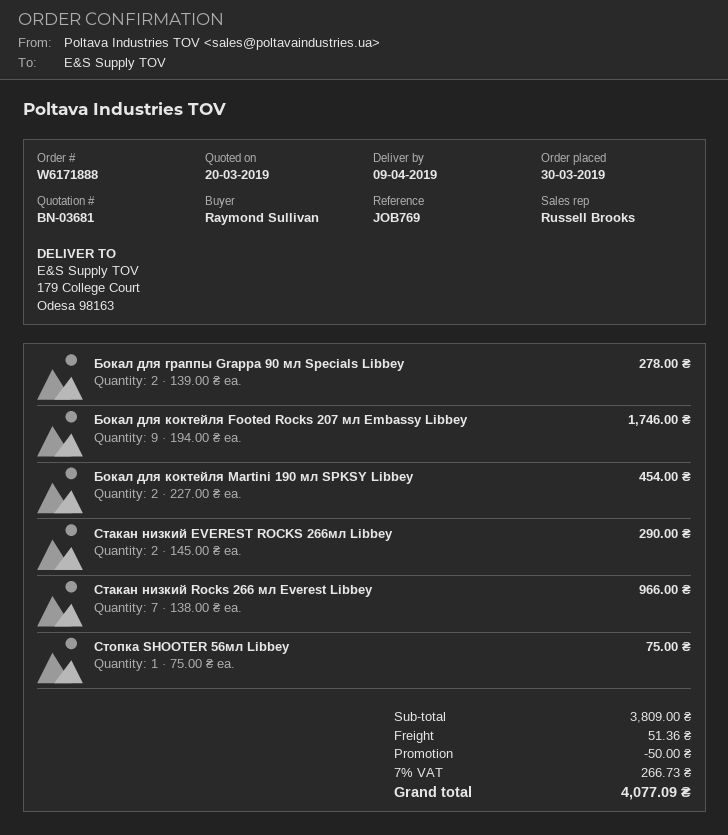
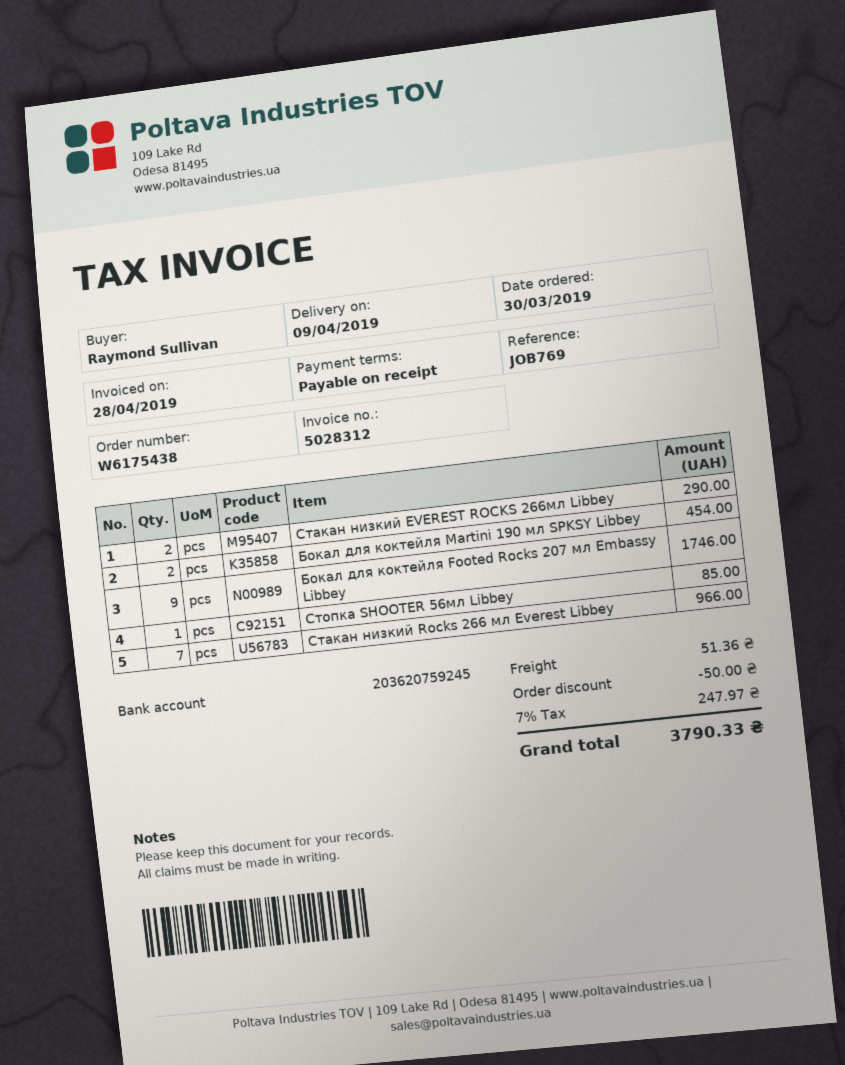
order number: W6171888 -> W6175438
Бокал для граппы Grappa 90 мл Specials Libbey: 2 for 278.00 -> none
Стопка SHOOTER 56мл Libbey: 1 for 75.00 -> 1 for 85.00
tax: 7% = 266.73 -> 7% = 247.97
total: 4077.09 -> 3790.33

